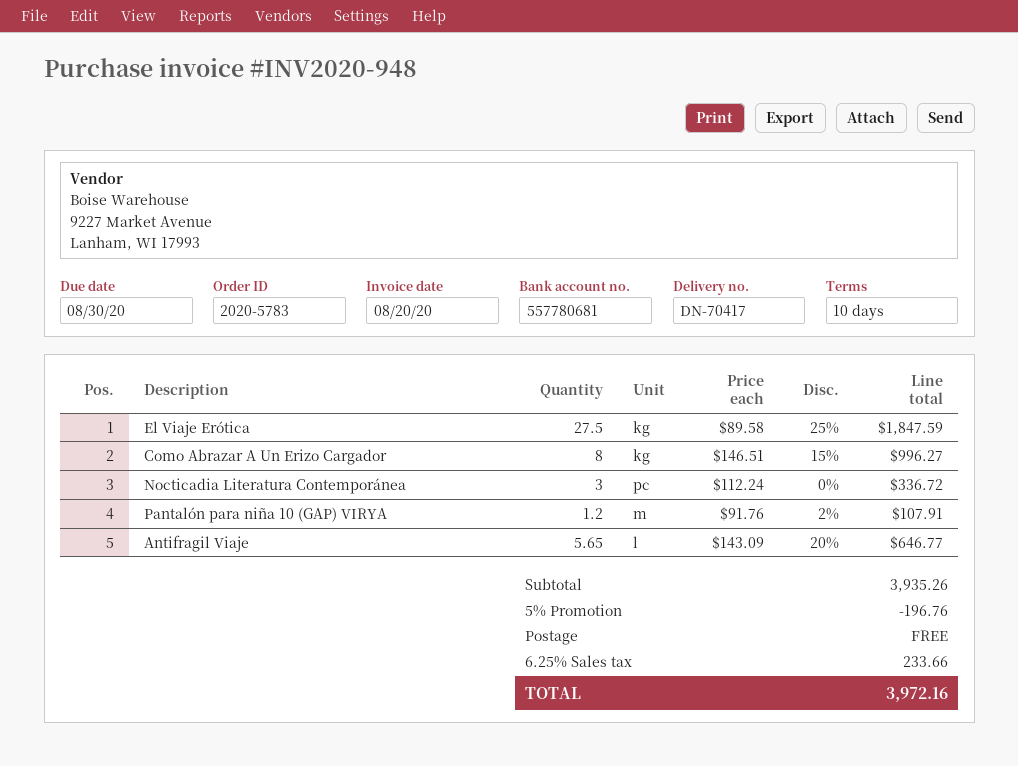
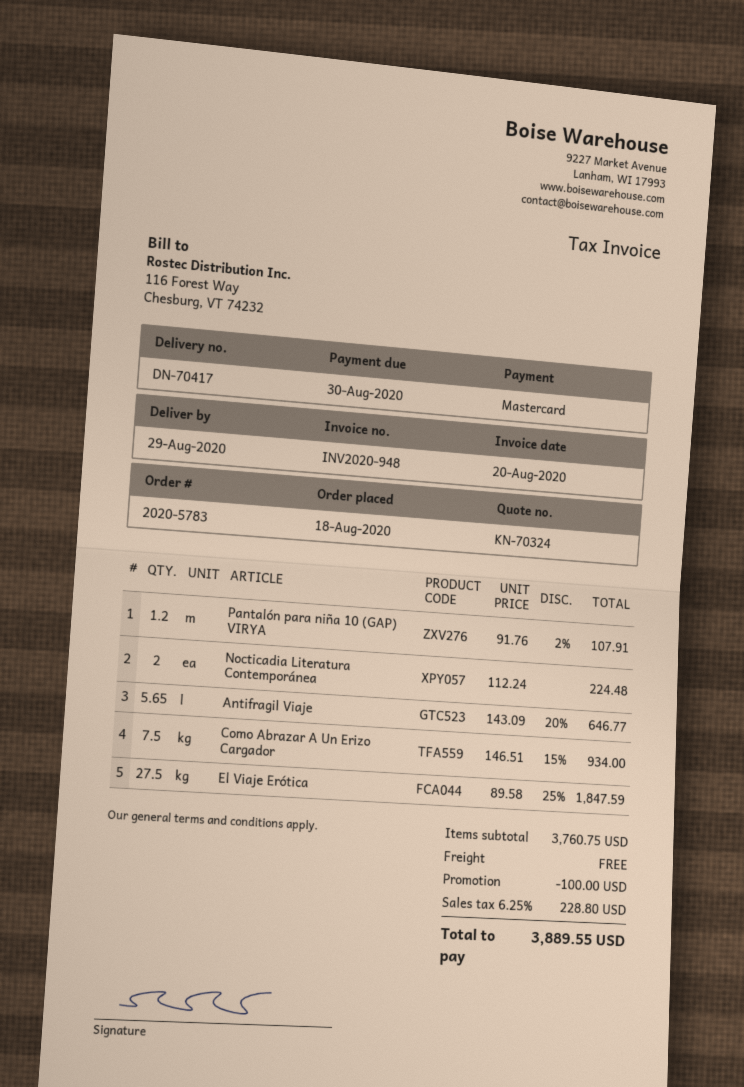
Como Abrazar A Un Erizo Cargador: 8 x 146.51 - 15% = 996.27 -> 7.5 x 146.51 - 15% = 934.00
Nocticadia Literatura Contemporánea: 3 x 112.24 = 336.72 -> 2 x 112.24 = 224.48
subtotal: 3935.26 -> 3760.75
discount: 196.76 -> 100.00
tax: 6.25% = 233.66 -> 6.25% = 228.80
total: 3972.16 -> 3889.55

